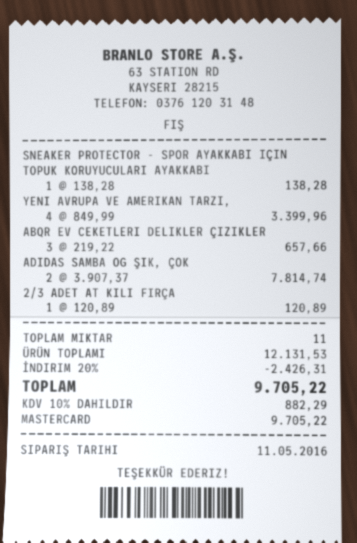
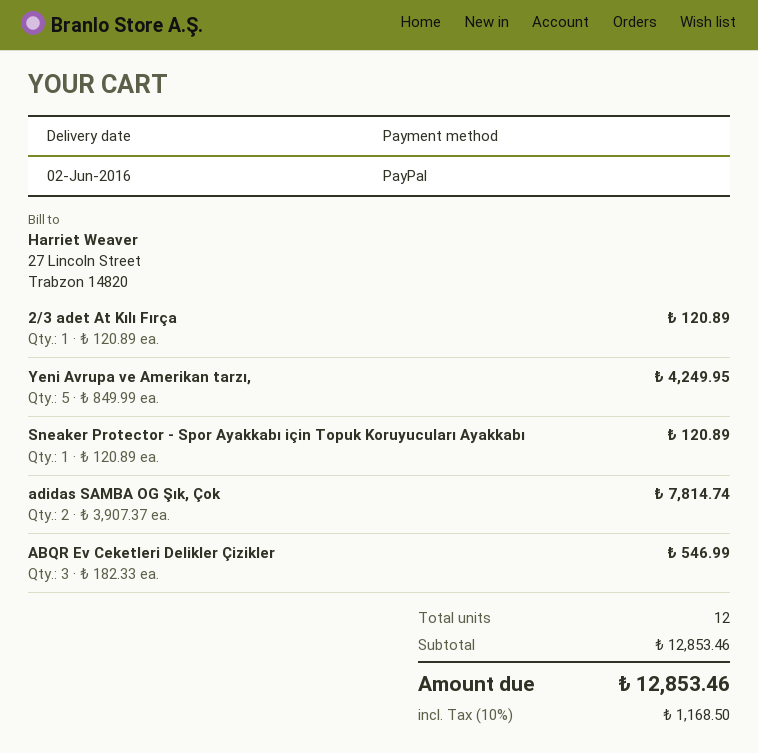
payment method: Mastercard -> PayPal
SNEAKER PROTECTOR - SPOR AYAKKABI IÇIN TOPUK KORUYUCULARI AYAKKABI: 1 x 138.28 = 138.28 -> 1 x 120.89 = 120.89
YENI AVRUPA VE AMERIKAN TARZI,: 4 x 849.99 = 3399.96 -> 5 x 849.99 = 4249.95
ABQR EV CEKETLERI DELIKLER ÇIZIKLER: 3 x 219.22 = 657.66 -> 3 x 182.33 = 546.99
total quantity: 11 -> 12
subtotal: 12131.53 -> 12853.46
discount: 20% = 2426.31 -> none
tax: 10% = 882.29 -> 10% = 1168.50
total: 9705.22 -> 12853.46

